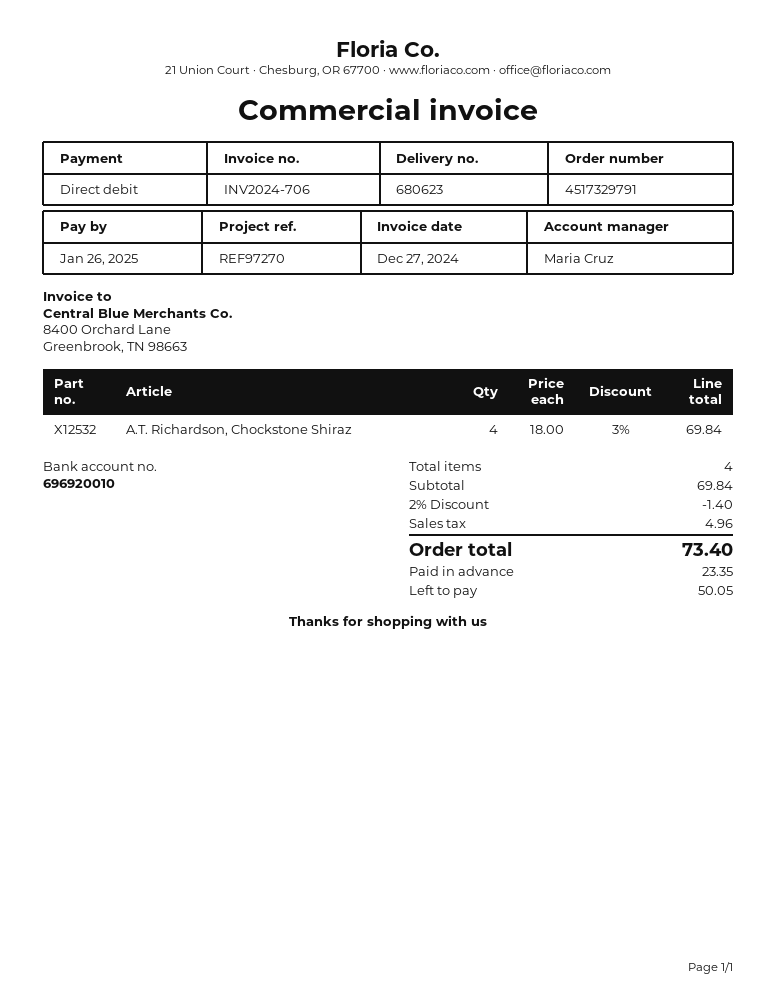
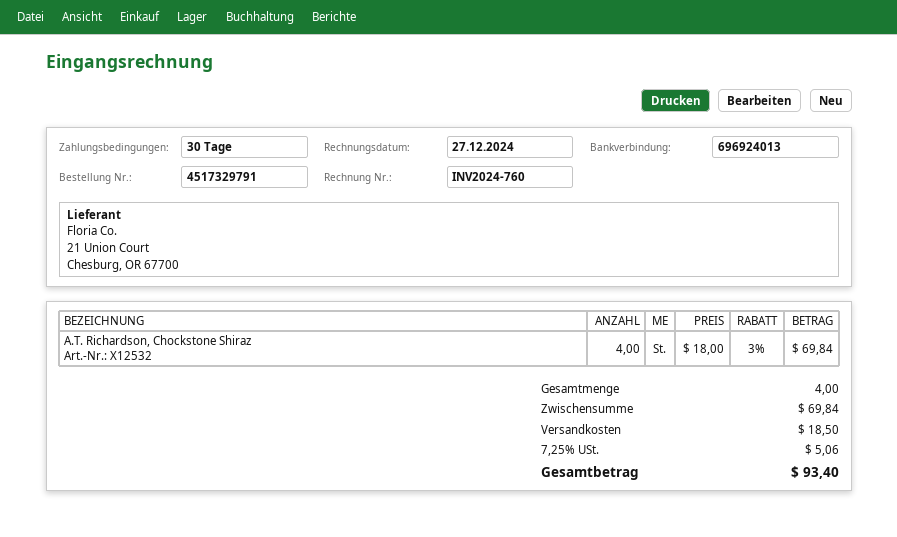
invoice number: INV2024-706 -> INV2024-760
bank account: 696920010 -> 696924013
discount: 2% = 1.40 -> none
shipping: none -> 18.50
tax: 4.96 -> 5.06
total: 73.40 -> 93.40

